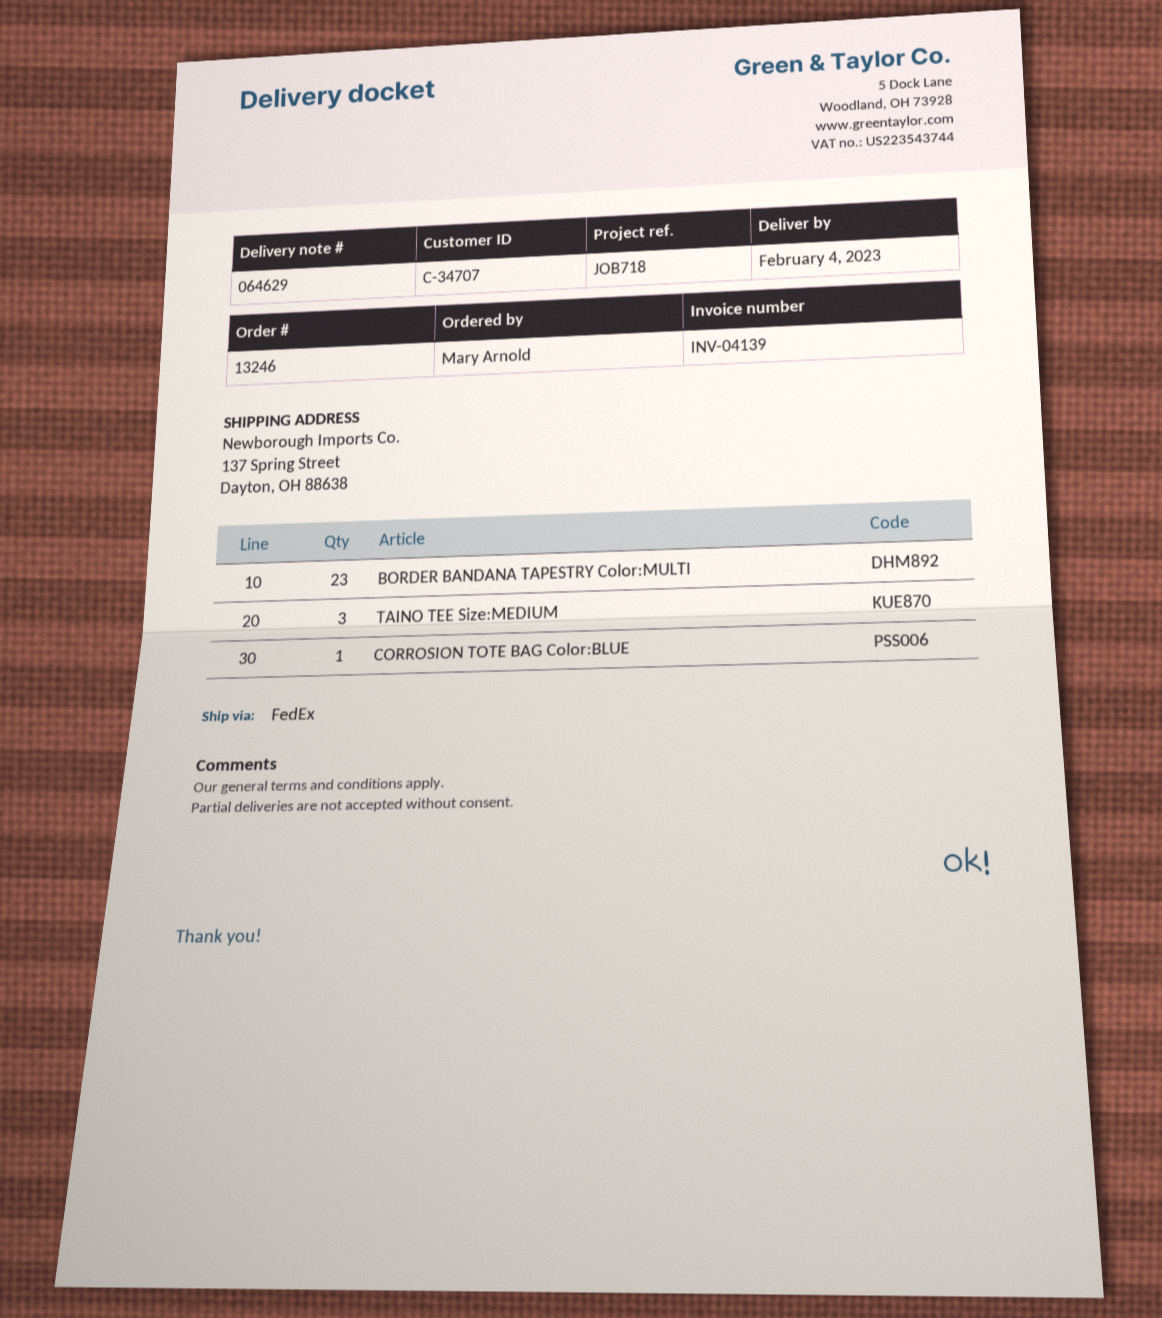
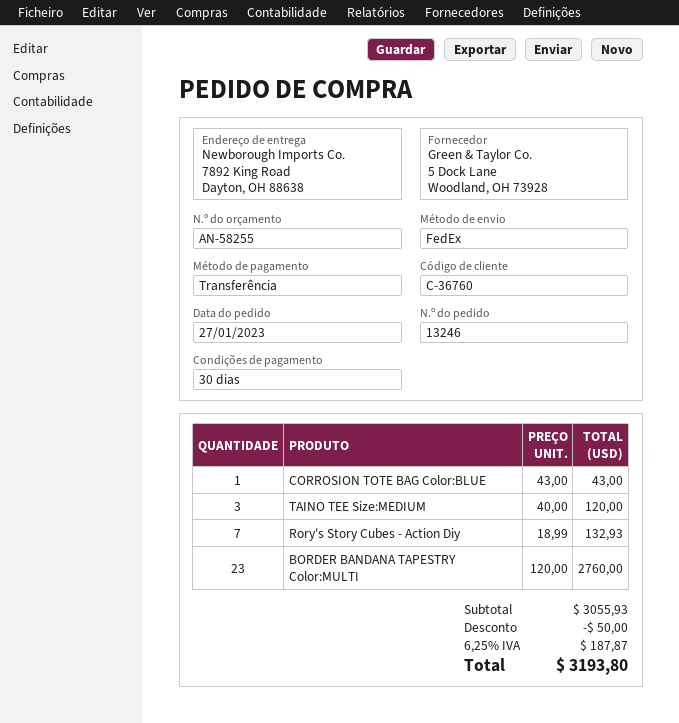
customer number: C-34707 -> C-36760
ship to: 137 Spring Street, Dayton, OH 88638 -> 7892 King Road, Dayton, OH 88638
Rory's Story Cubes - Action Diy: none -> 7

